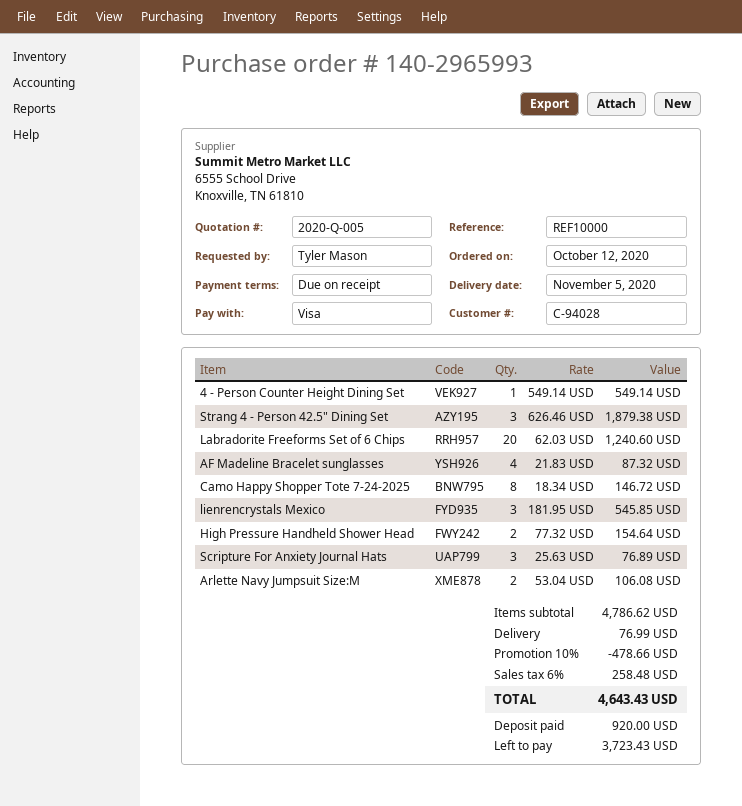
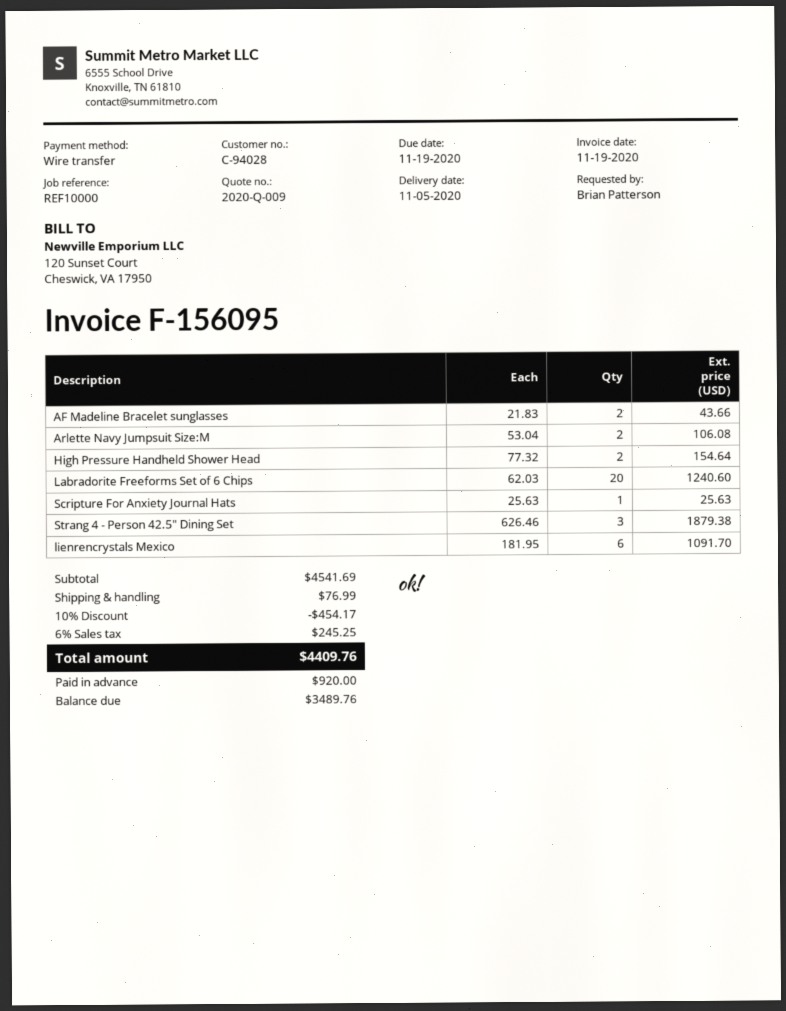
quote number: 2020-Q-005 -> 2020-Q-009
ordered by: Tyler Mason -> Brian Patterson
payment method: Visa -> bank transfer
4 - Person Counter Height Dining Set: 1 x 549.14 = 549.14 -> none
AF Madeline Bracelet sunglasses: 4 x 21.83 = 87.32 -> 2 x 21.83 = 43.66
Camo Happy Shopper Tote 7-24-2025: 8 x 18.34 = 146.72 -> none
lienrencrystals Mexico: 3 x 181.95 = 545.85 -> 6 x 181.95 = 1091.70
Scripture For Anxiety Journal Hats: 3 x 25.63 = 76.89 -> 1 x 25.63 = 25.63
subtotal: 4786.62 -> 4541.69
discount: 10% = 478.66 -> 10% = 454.17
tax: 6% = 258.48 -> 6% = 245.25
total: 4643.43 -> 4409.76
balance: 3723.43 -> 3489.76

